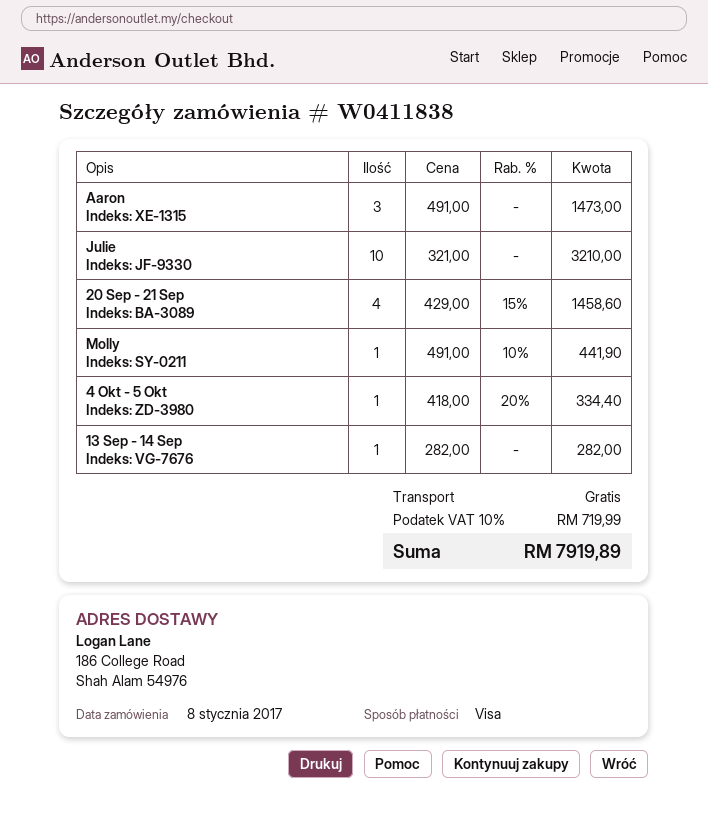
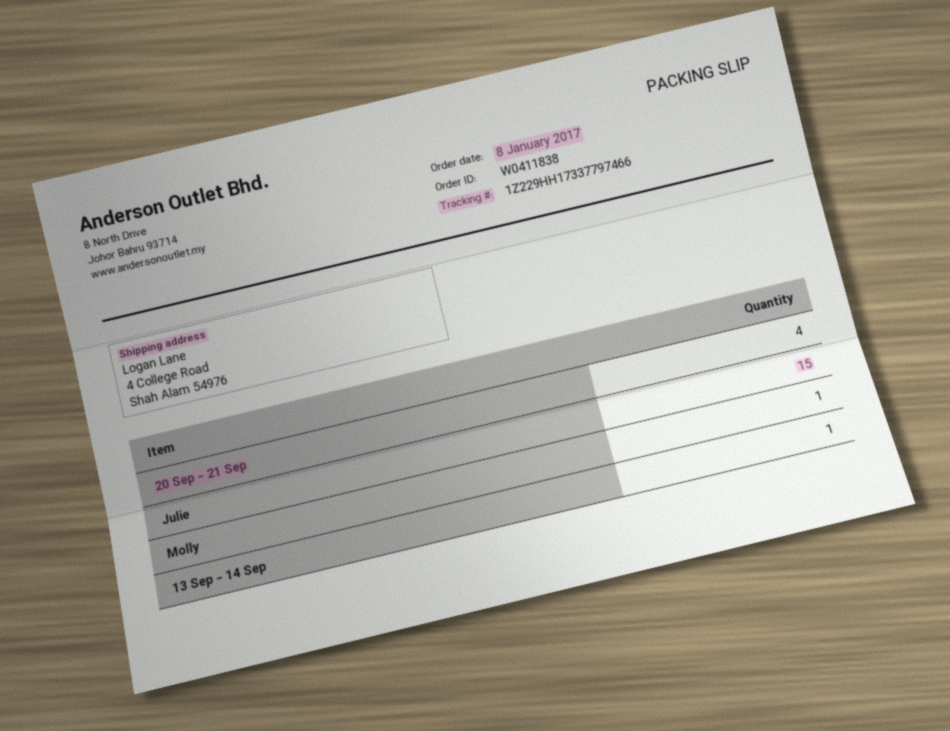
ship to: 186 College Road, Shah Alam 54976 -> 4 College Road, Shah Alam 54976
Aaron: 3 -> none
Julie: 10 -> 15
4 Okt - 5 Okt: 1 -> none

